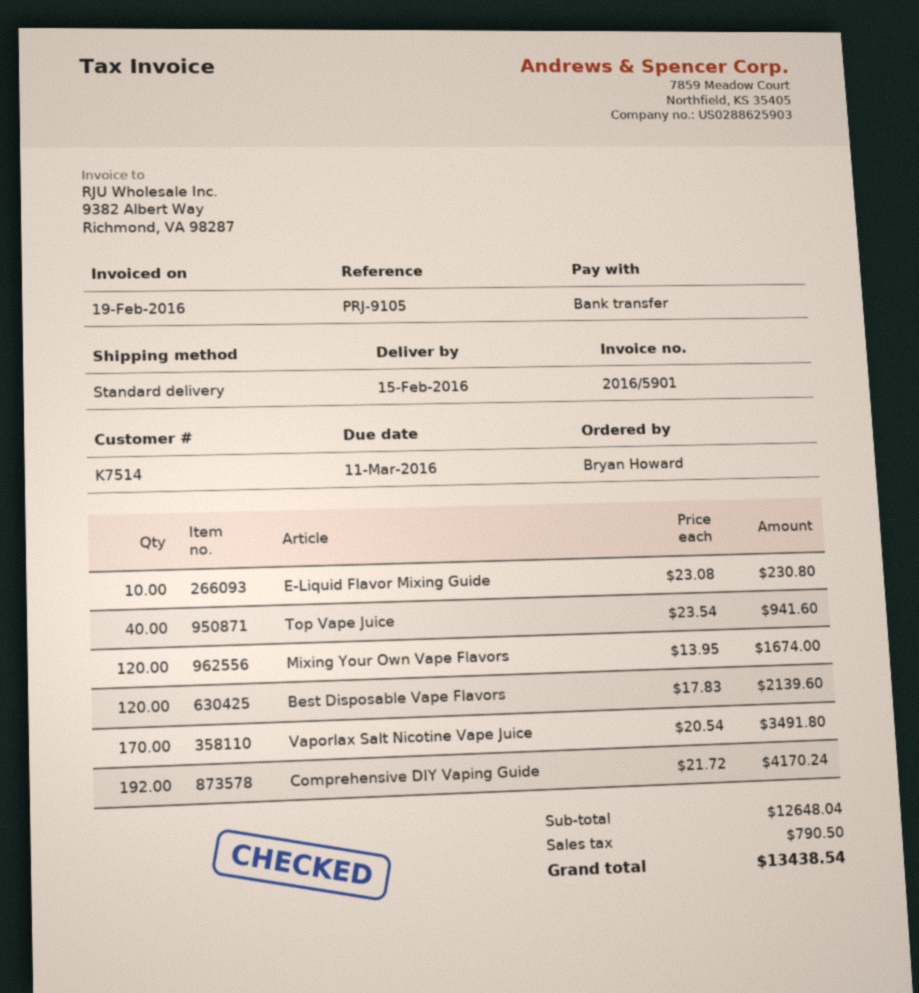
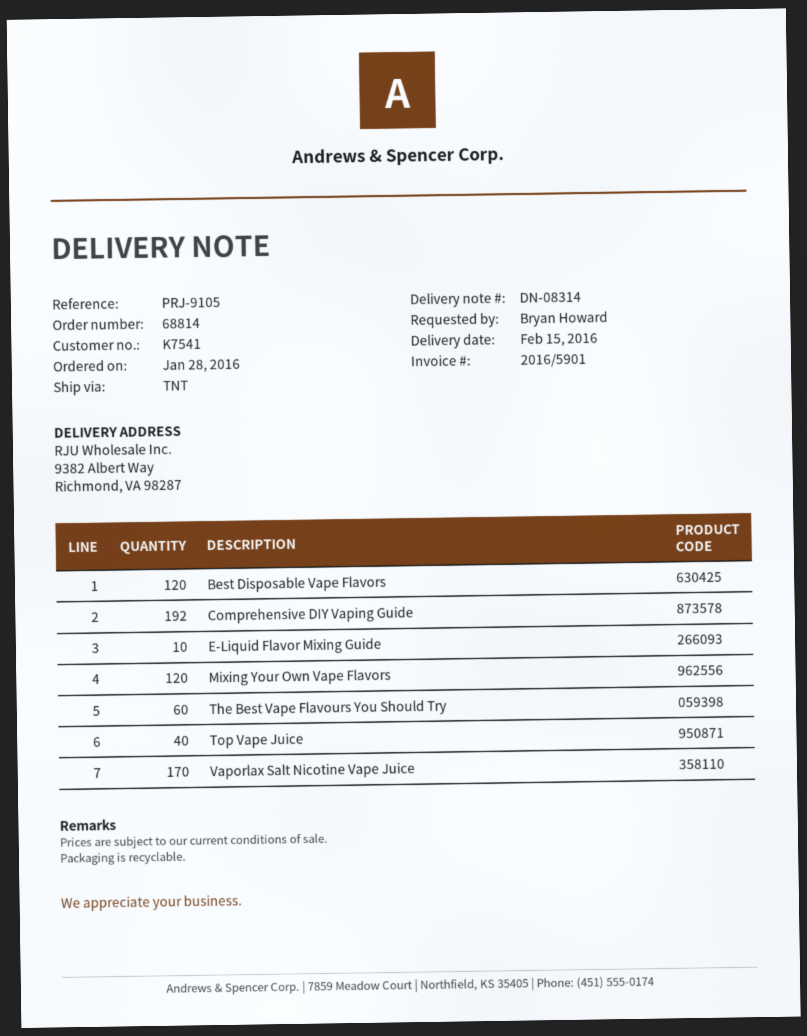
customer number: K7514 -> K7541
shipping method: standard -> TNT
The Best Vape Flavours You Should Try: none -> 60

